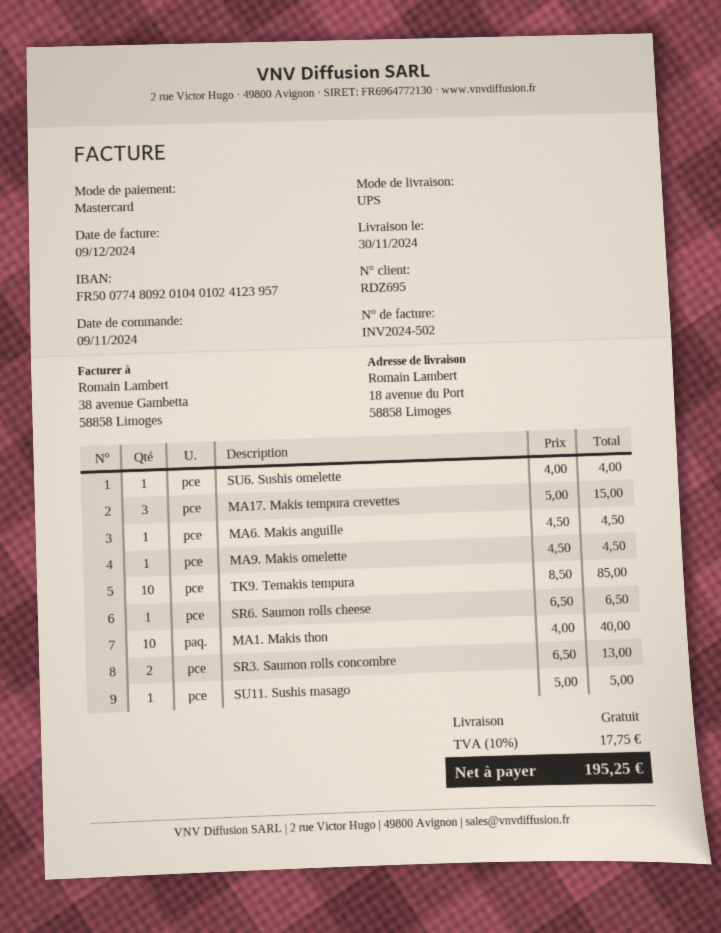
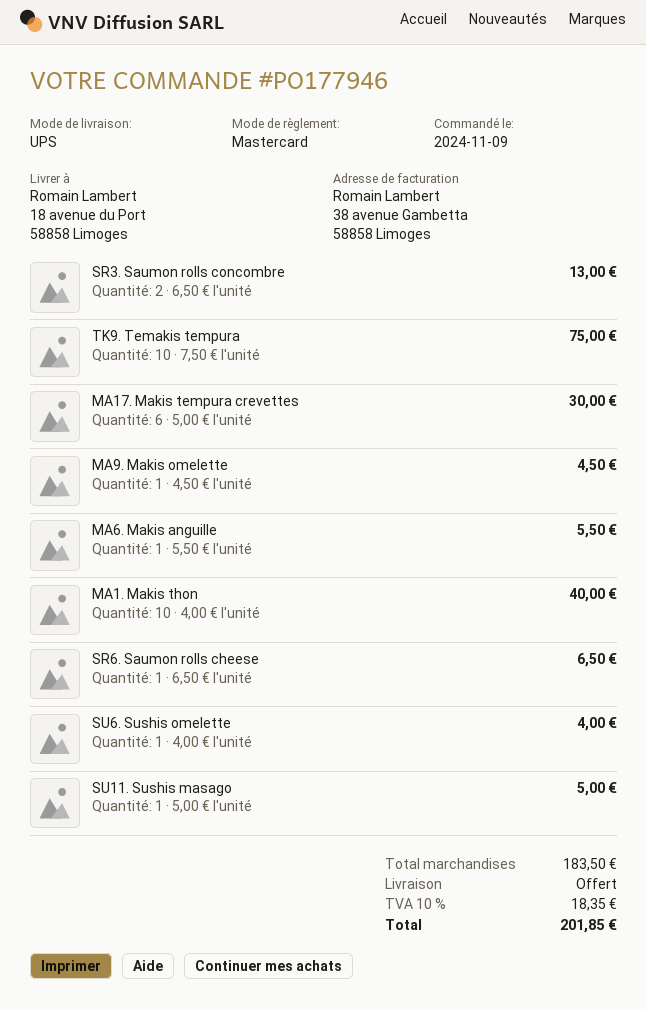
MA17. Makis tempura crevettes: 3 x 5.00 = 15.00 -> 6 x 5.00 = 30.00
MA6. Makis anguille: 1 x 4.50 = 4.50 -> 1 x 5.50 = 5.50
TK9. Temakis tempura: 10 x 8.50 = 85.00 -> 10 x 7.50 = 75.00
tax: 10% = 17.75 -> 10% = 18.35
total: 195.25 -> 201.85

